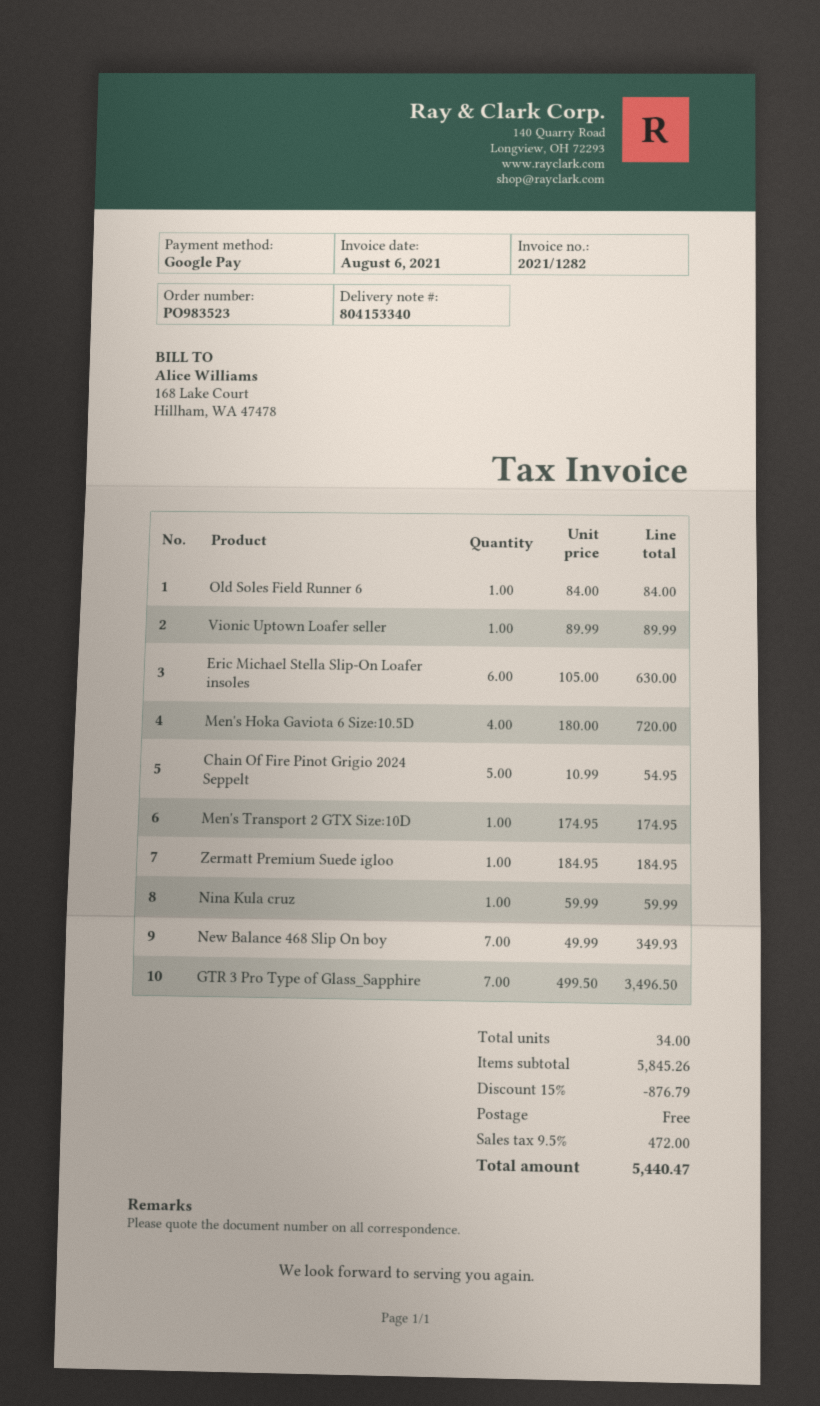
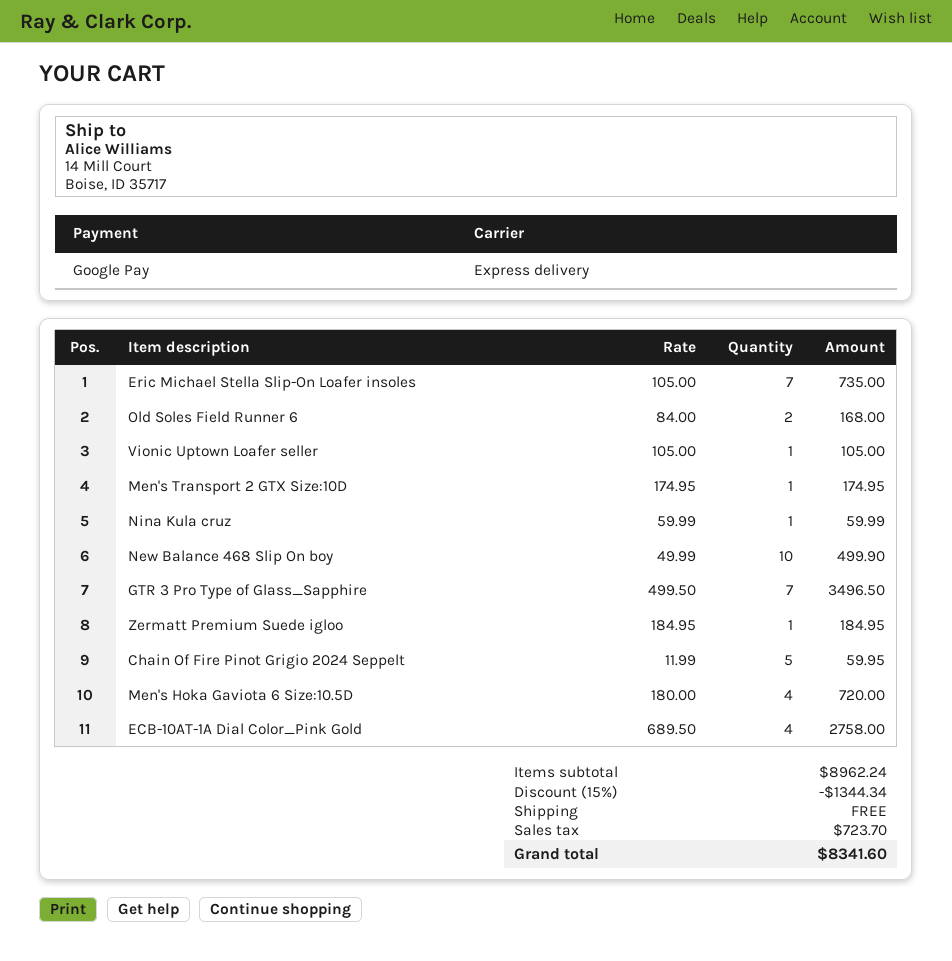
Old Soles Field Runner 6: 1 x 84.00 = 84.00 -> 2 x 84.00 = 168.00
Vionic Uptown Loafer seller: 1 x 89.99 = 89.99 -> 1 x 105.00 = 105.00
Eric Michael Stella Slip-On Loafer insoles: 6 x 105.00 = 630.00 -> 7 x 105.00 = 735.00
Chain Of Fire Pinot Grigio 2024 Seppelt: 5 x 10.99 = 54.95 -> 5 x 11.99 = 59.95
New Balance 468 Slip On boy: 7 x 49.99 = 349.93 -> 10 x 49.99 = 499.90
ECB-10AT-1A Dial Color_Pink Gold: none -> 4 x 689.50 = 2758.00
subtotal: 5845.26 -> 8962.24
discount: 15% = 876.79 -> 15% = 1344.34
tax: 472.00 -> 723.70
total: 5440.47 -> 8341.60

